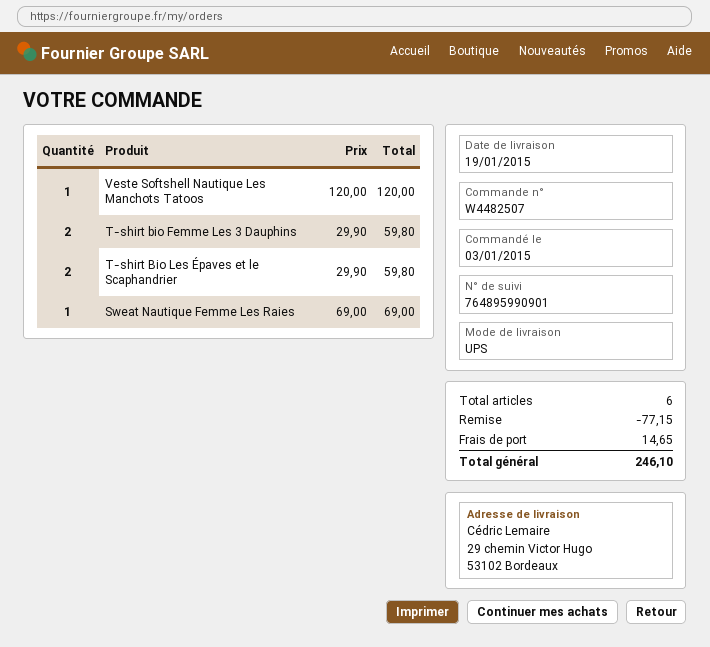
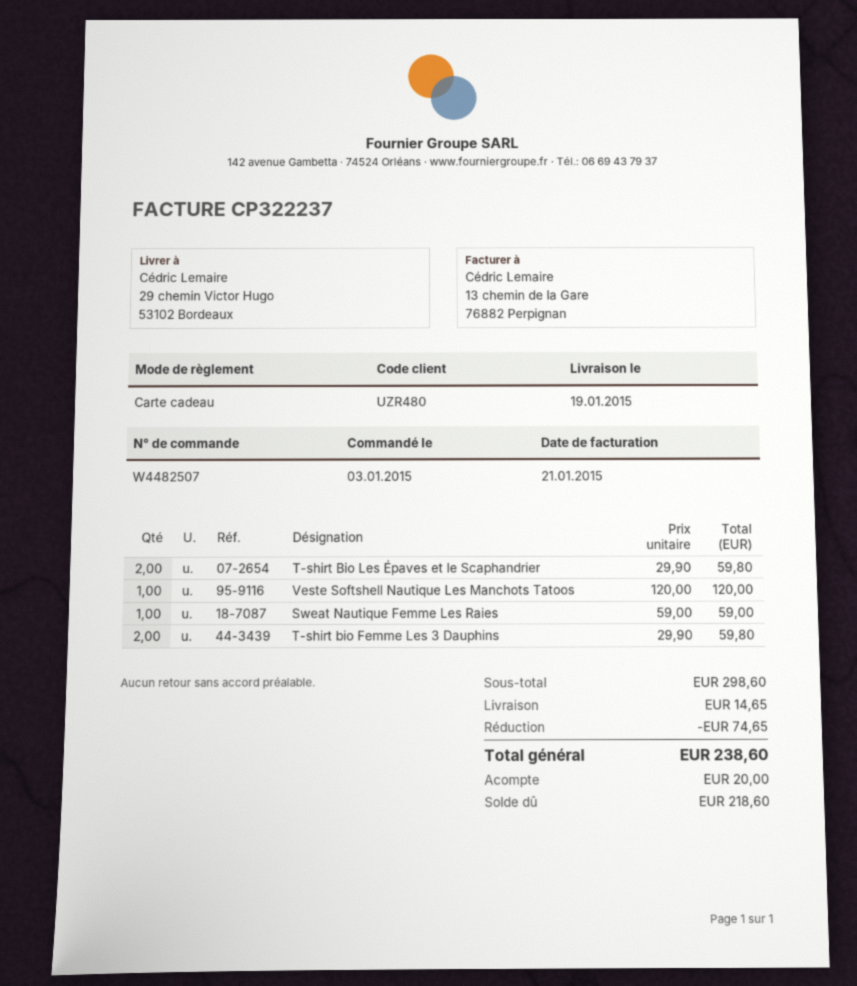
Sweat Nautique Femme Les Raies: 1 x 69.00 = 69.00 -> 1 x 59.00 = 59.00
discount: 77.15 -> 74.65
total: 246.10 -> 238.60

